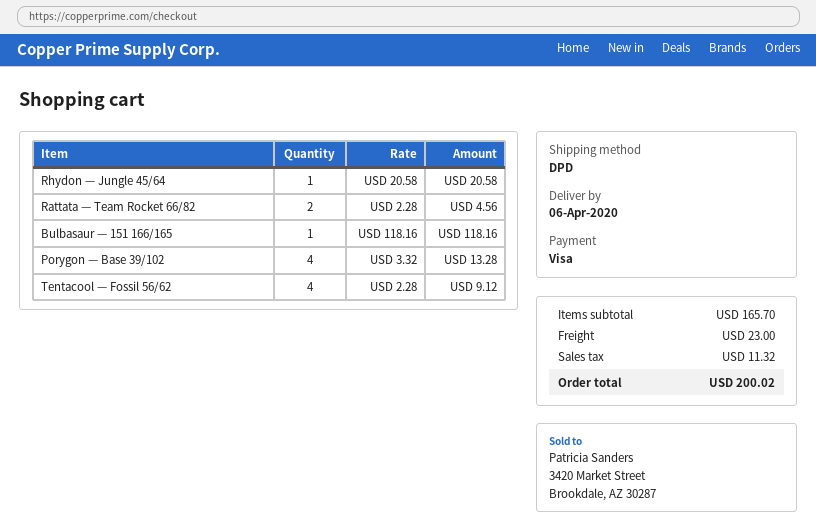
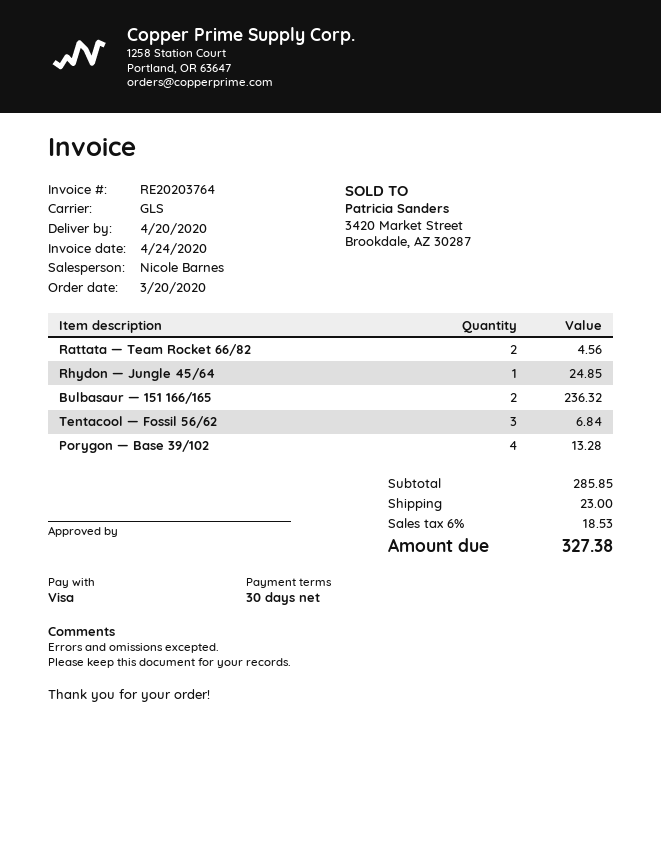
delivery date: 2020-04-06 -> 2020-04-20
shipping method: DPD -> GLS
Rhydon — Jungle 45/64: 1 for 20.58 -> 1 for 24.85
Bulbasaur — 151 166/165: 1 for 118.16 -> 2 for 236.32
Tentacool — Fossil 56/62: 4 for 9.12 -> 3 for 6.84
subtotal: 165.70 -> 285.85
tax: 11.32 -> 18.53
total: 200.02 -> 327.38

